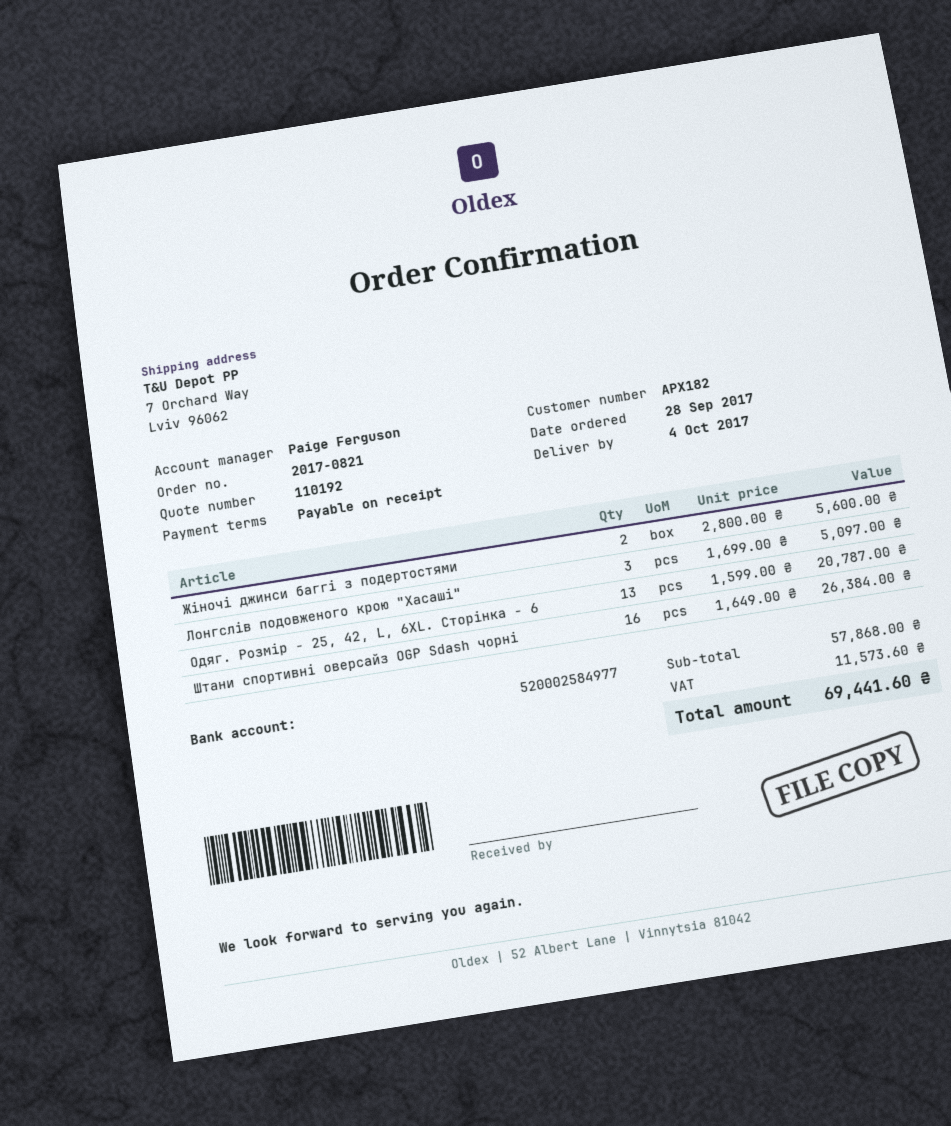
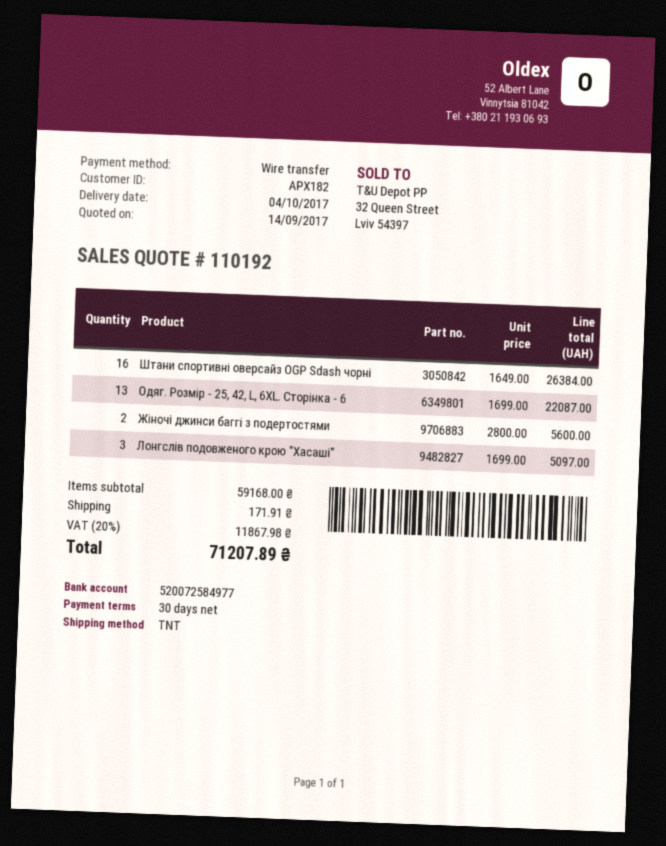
payment terms: on receipt -> 30 days
bank account: 520002584977 -> 520072584977
Одяг. Розмір - 25, 42, L, 6XL. Сторінка - 6: 13 x 1599.00 = 20787.00 -> 13 x 1699.00 = 22087.00
subtotal: 57868.00 -> 59168.00
shipping: none -> 171.91
tax: 11573.60 -> 11867.98
total: 69441.60 -> 71207.89

